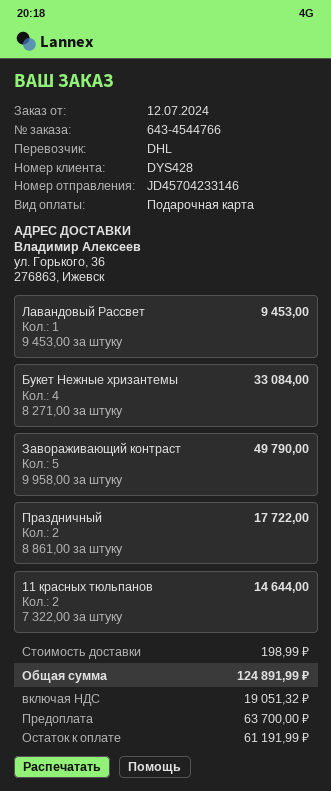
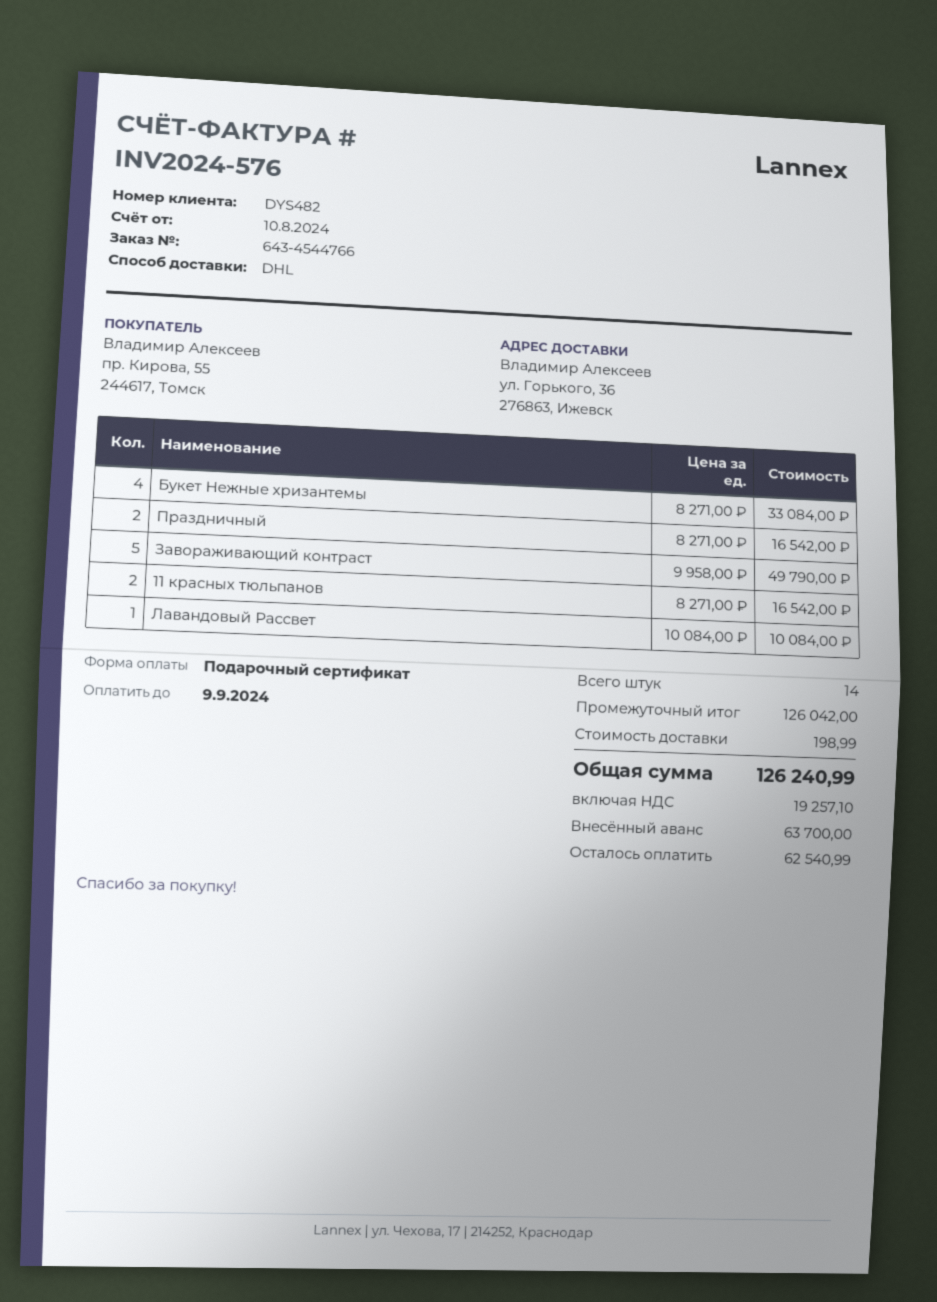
customer number: DYS428 -> DYS482
Лавандовый Рассвет: 1 x 9453.00 = 9453.00 -> 1 x 10084.00 = 10084.00
Праздничный: 2 x 8861.00 = 17722.00 -> 2 x 8271.00 = 16542.00
11 красных тюльпанов: 2 x 7322.00 = 14644.00 -> 2 x 8271.00 = 16542.00
tax: 19051.32 -> 19257.10
total: 124891.99 -> 126240.99
balance: 61191.99 -> 62540.99

